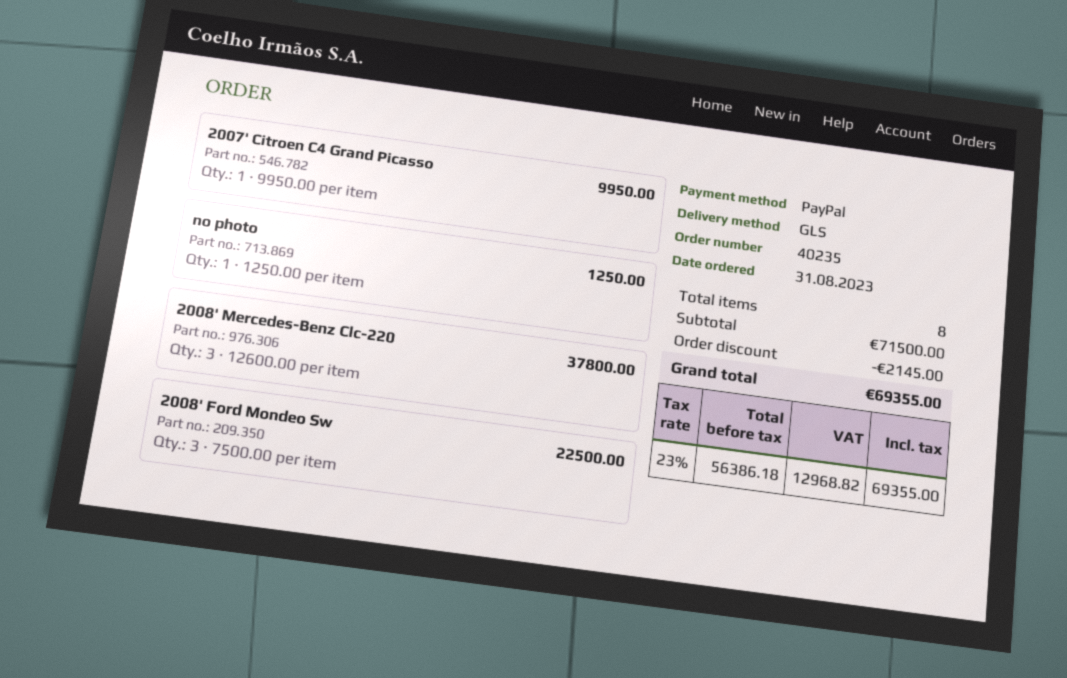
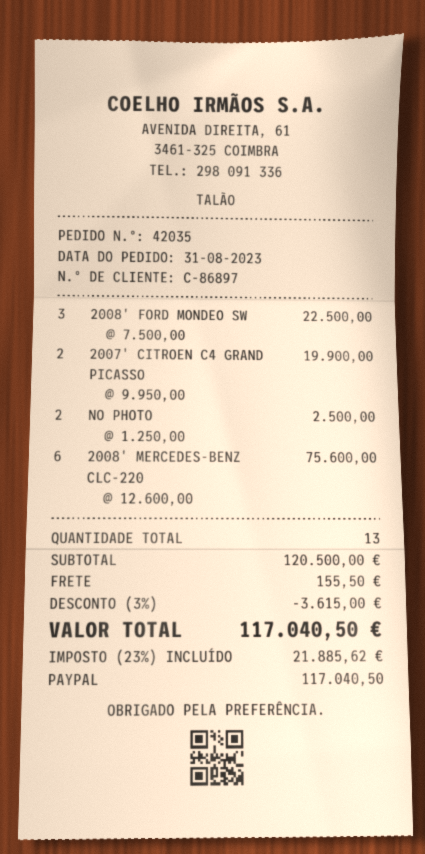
order number: 40235 -> 42035
2007' Citroen C4 Grand Picasso: 1 x 9950.00 = 9950.00 -> 2 x 9950.00 = 19900.00
no photo: 1 x 1250.00 = 1250.00 -> 2 x 1250.00 = 2500.00
2008' Mercedes-Benz Clc-220: 3 x 12600.00 = 37800.00 -> 6 x 12600.00 = 75600.00
total quantity: 8 -> 13
subtotal: 71500.00 -> 120500.00
discount: 2145.00 -> 3615.00
shipping: none -> 155.50
tax: 23% = 12968.82 -> 23% = 21885.62
total: 69355.00 -> 117040.50

